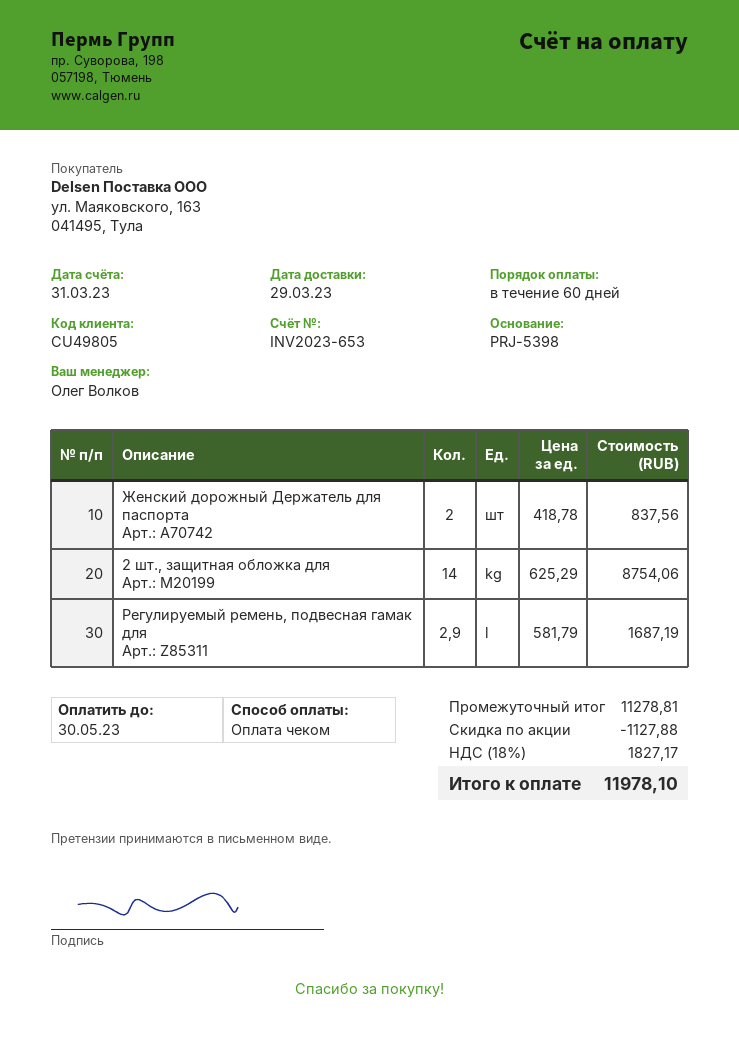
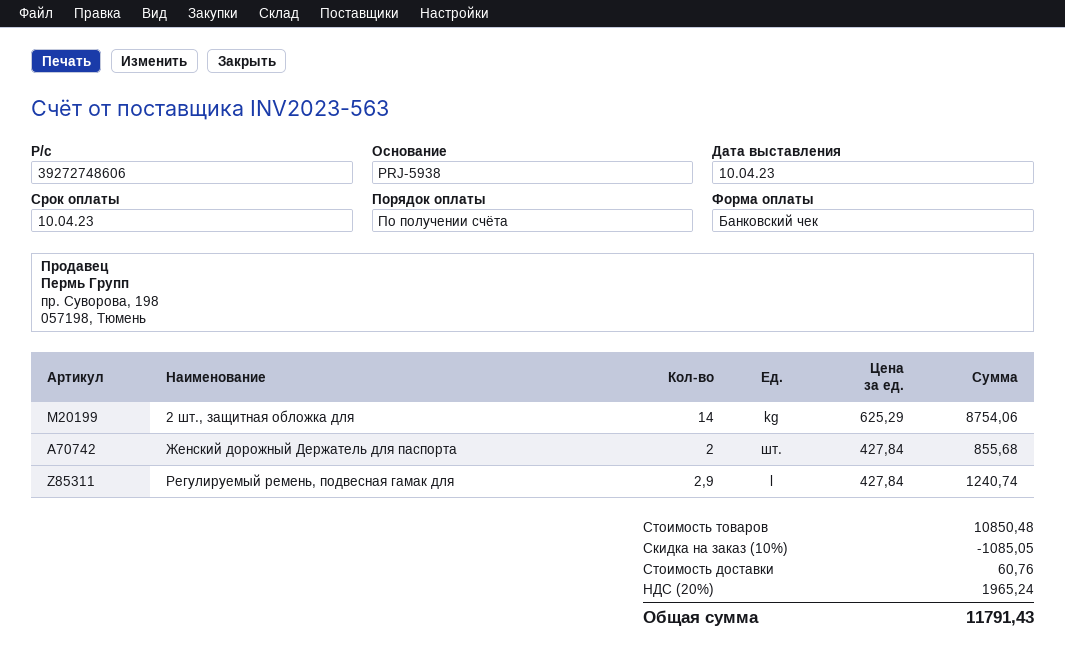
invoice number: INV2023-653 -> INV2023-563
invoice date: 2023-03-31 -> 2023-04-10
payment terms: 60 days -> on receipt
due date: 2023-05-30 -> 2023-04-10
reference: PRJ-5398 -> PRJ-5938
Женский дорожный Держатель для паспорта: 2 x 418.78 = 837.56 -> 2 x 427.84 = 855.68
Регулируемый ремень, подвесная гамак для: 2.9 x 581.79 = 1687.19 -> 2.9 x 427.84 = 1240.74
subtotal: 11278.81 -> 10850.48
discount: 1127.88 -> 1085.05
shipping: none -> 60.76
tax: 18% = 1827.17 -> 20% = 1965.24
total: 11978.10 -> 11791.43

